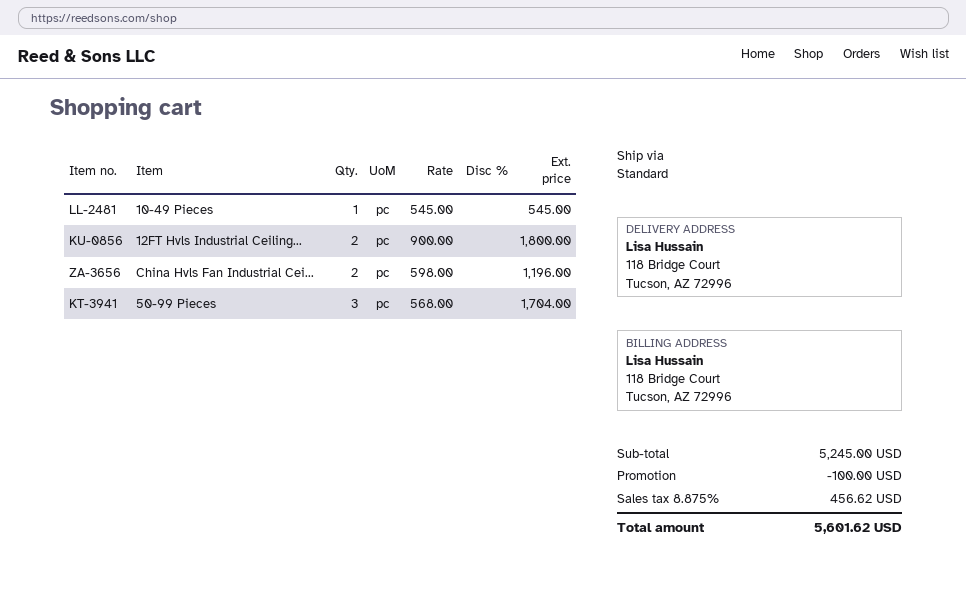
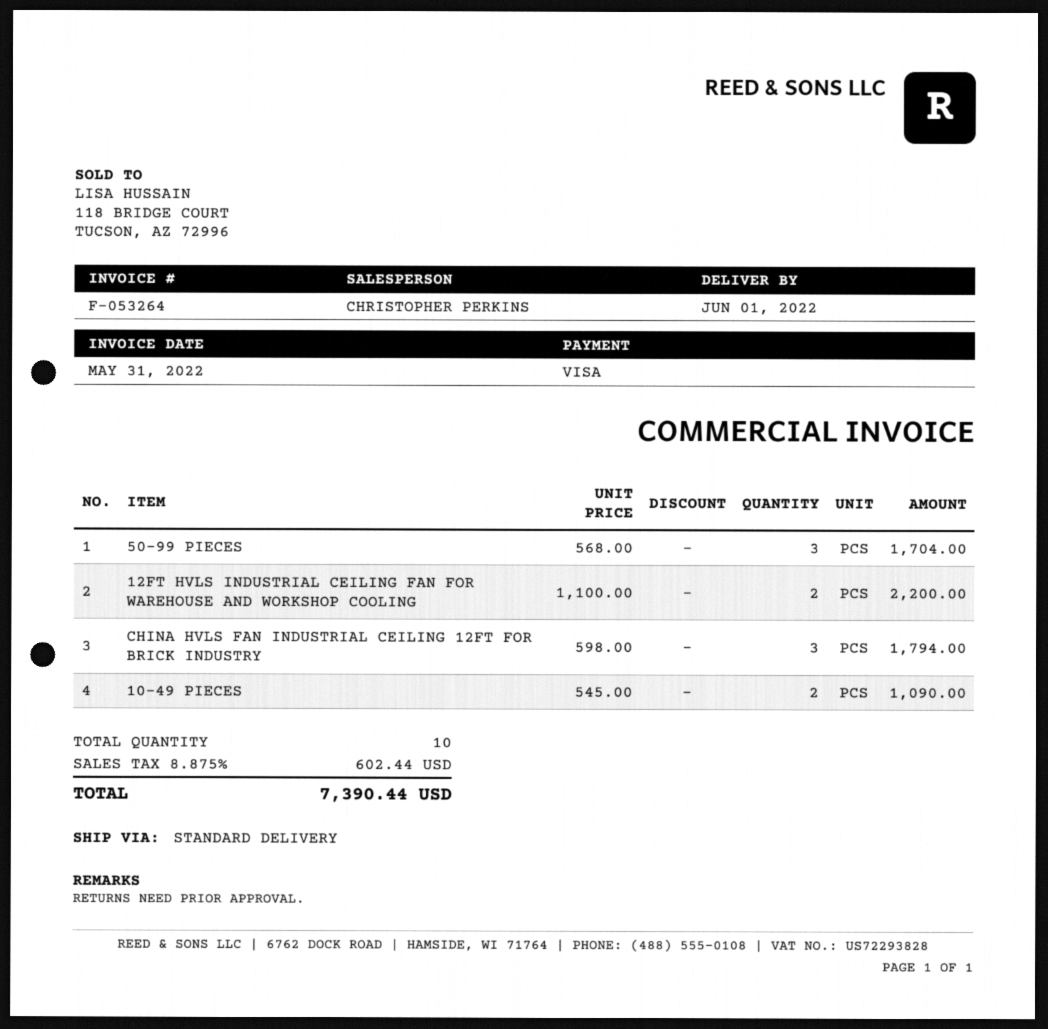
10-49 Pieces: 1 x 545.00 = 545.00 -> 2 x 545.00 = 1090.00
12FT Hvls Industrial Ceiling...: 2 x 900.00 = 1800.00 -> 2 x 1100.00 = 2200.00
China Hvls Fan Industrial Cei...: 2 x 598.00 = 1196.00 -> 3 x 598.00 = 1794.00
discount: 100.00 -> none
tax: 8.875% = 456.62 -> 8.875% = 602.44
total: 5601.62 -> 7390.44

